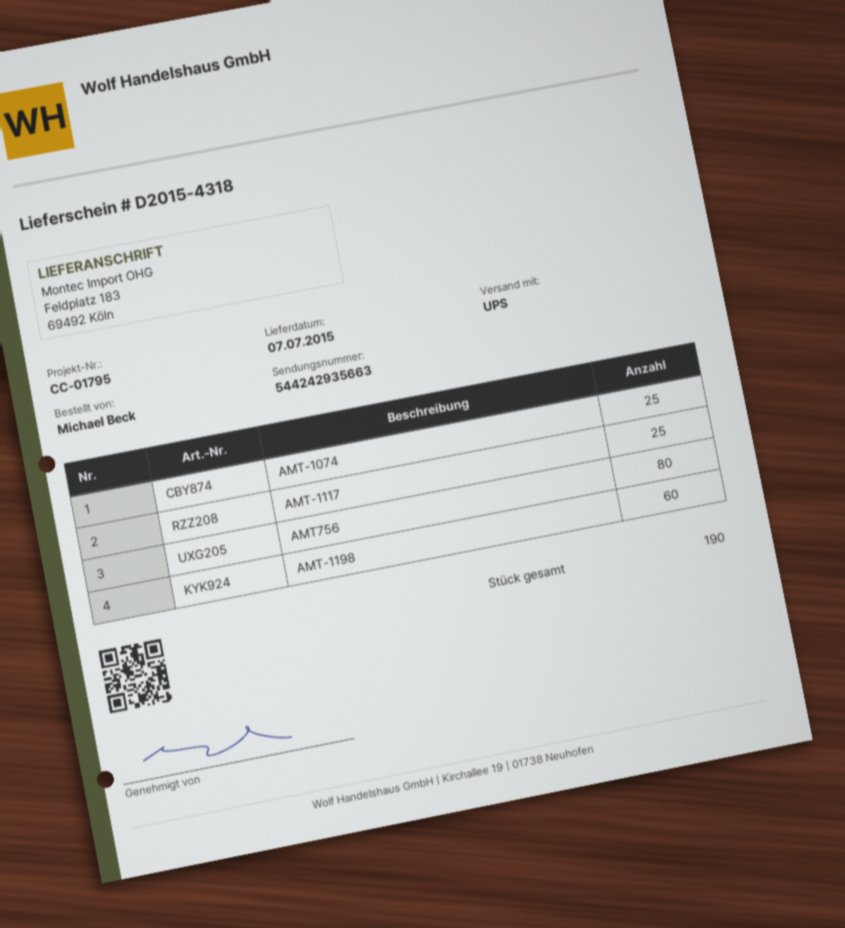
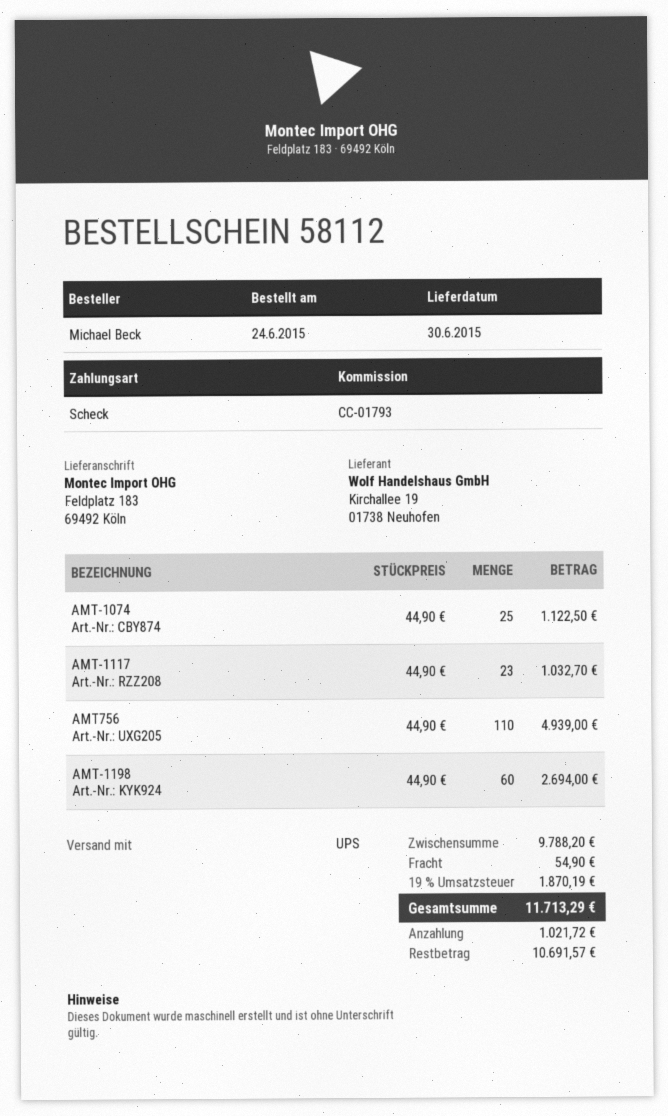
delivery date: 2015-07-07 -> 2015-06-30
reference: CC-01795 -> CC-01793
AMT-1117: 25 -> 23
AMT756: 80 -> 110

